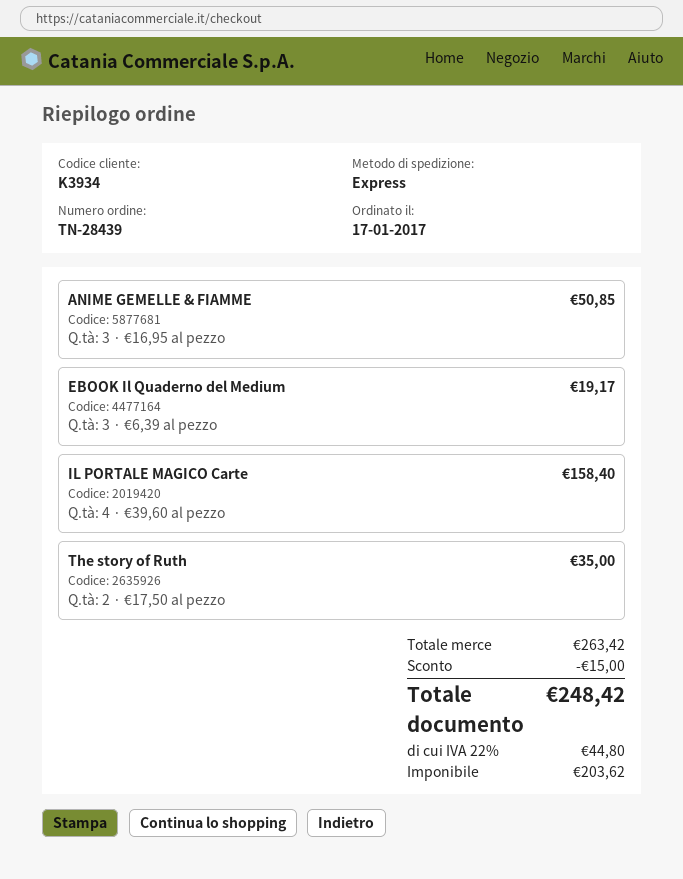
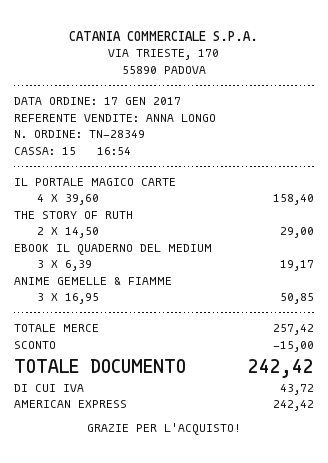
order number: TN-28439 -> TN-28349
The story of Ruth: 2 x 17.50 = 35.00 -> 2 x 14.50 = 29.00
subtotal: 263.42 -> 257.42
tax: 44.80 -> 43.72
total: 248.42 -> 242.42

